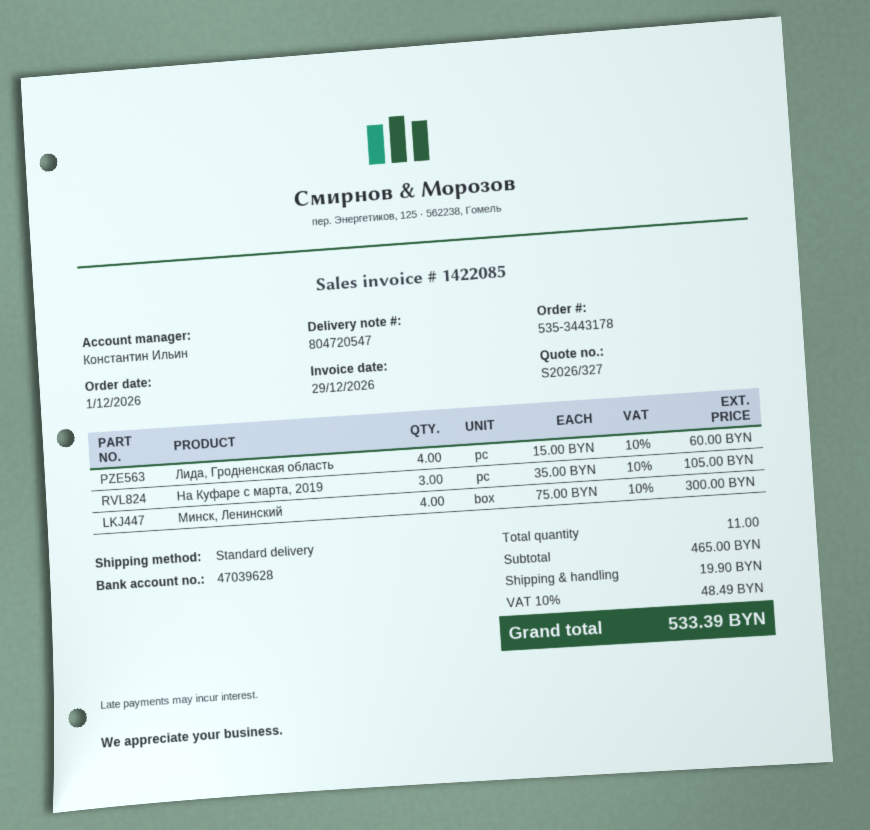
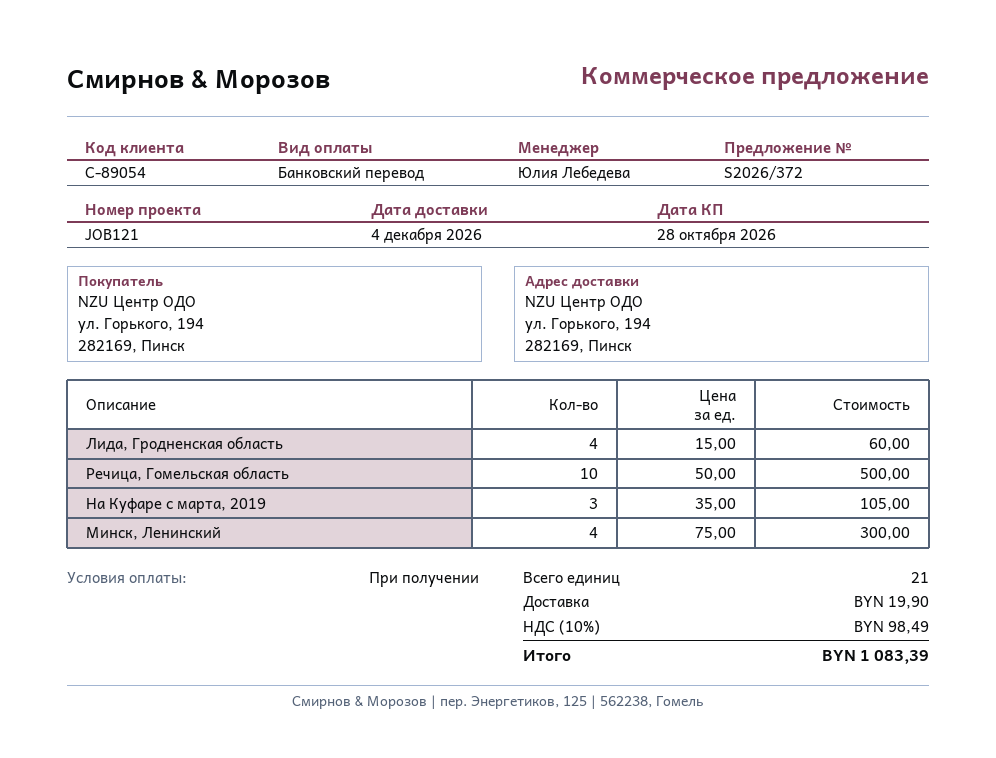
quote number: S2026/327 -> S2026/372
sales rep: Константин Ильин -> Юлия Лебедева
Речица, Гомельская область: none -> 10 x 50.00 = 500.00
total quantity: 11 -> 21
tax: 10% = 48.49 -> 10% = 98.49
total: 533.39 -> 1083.39

